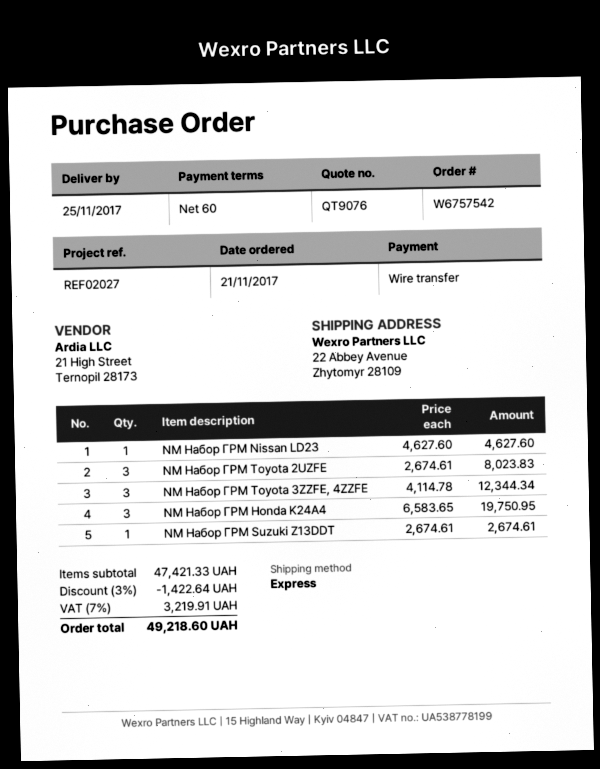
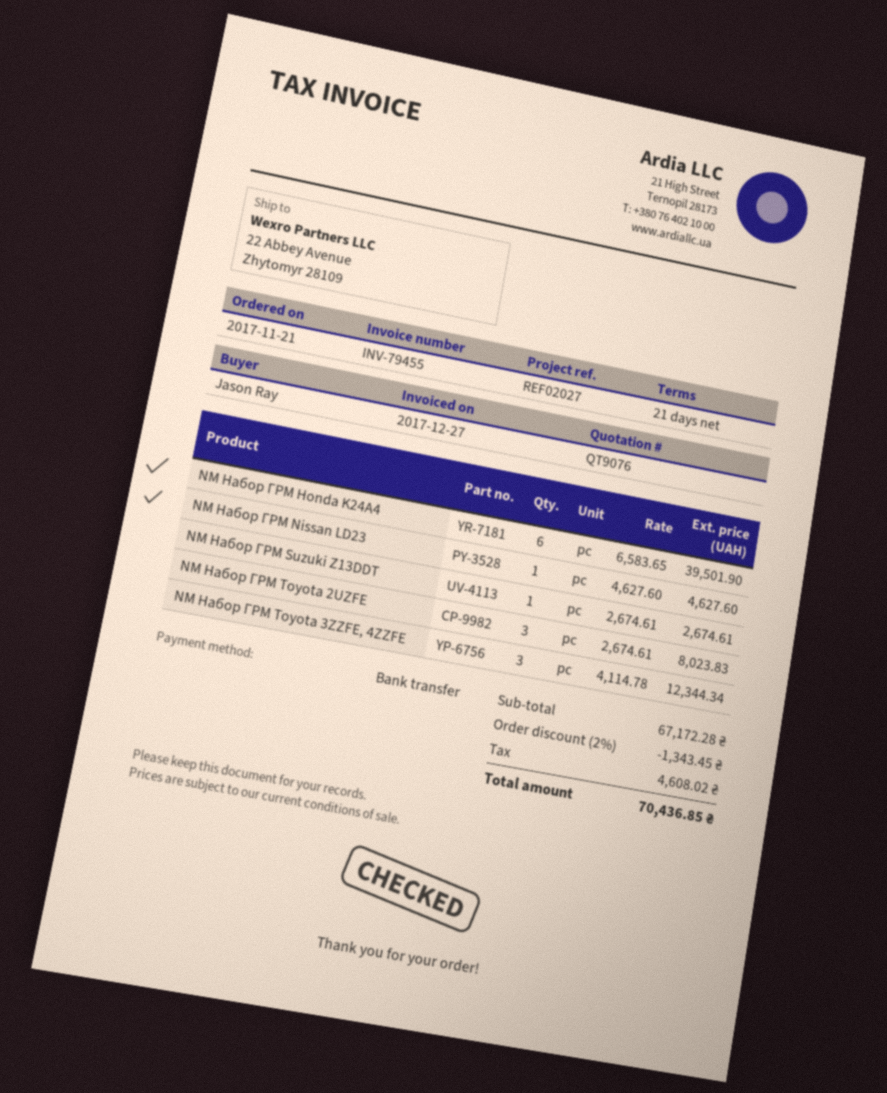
payment terms: 60 days -> 21 days
NM Набор ГРМ Honda K24A4: 3 x 6583.65 = 19750.95 -> 6 x 6583.65 = 39501.90
subtotal: 47421.33 -> 67172.28
discount: 3% = 1422.64 -> 2% = 1343.45
tax: 3219.91 -> 4608.02
total: 49218.60 -> 70436.85

